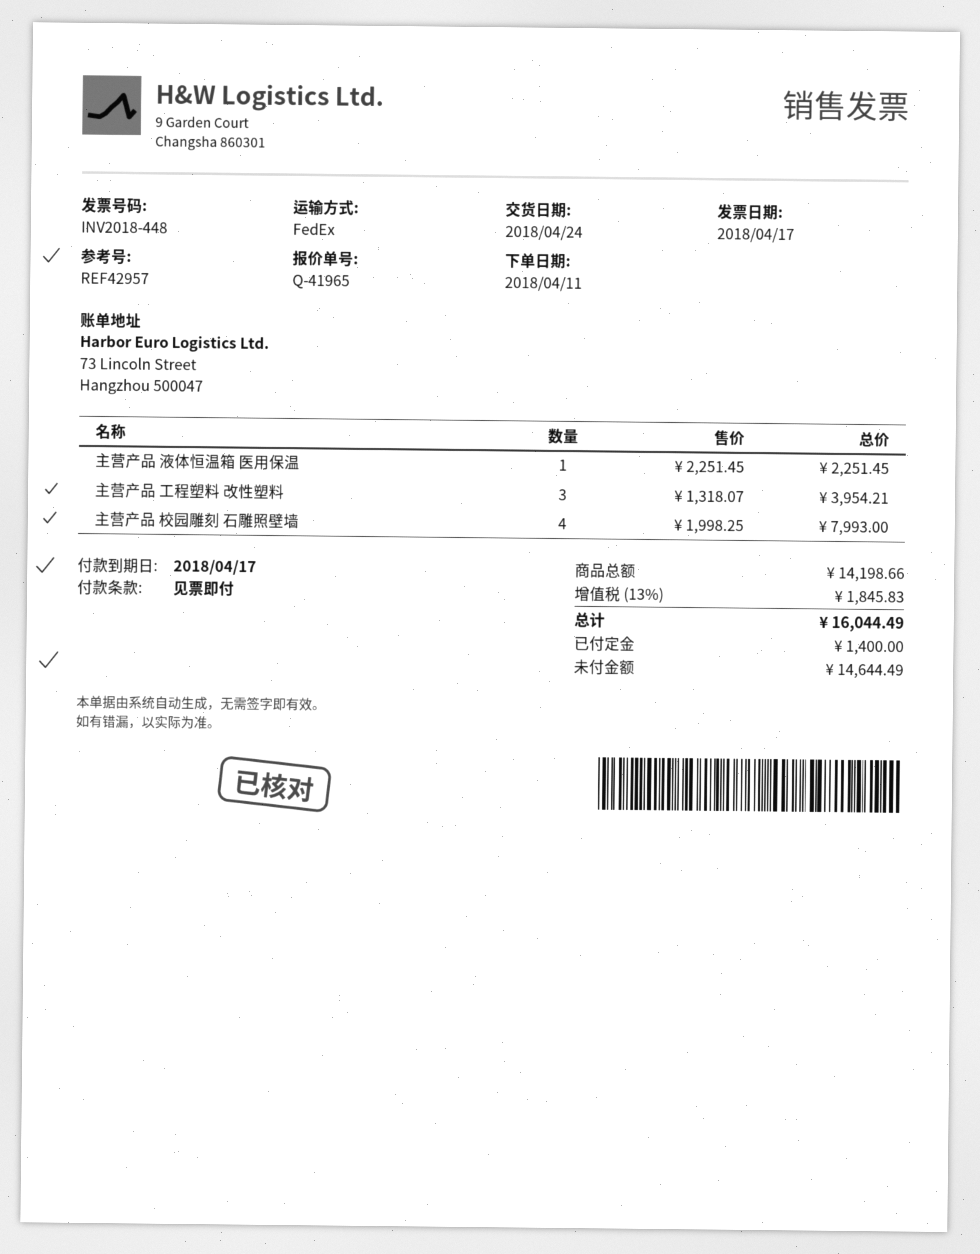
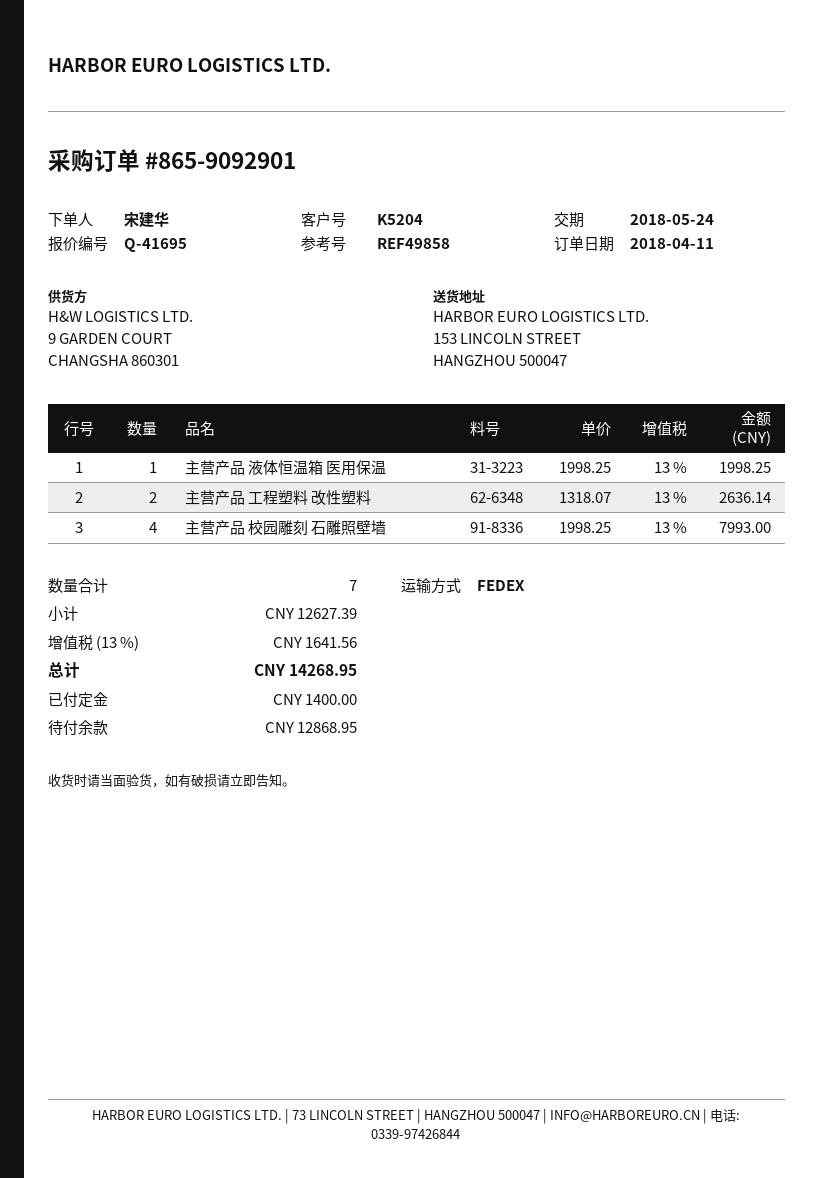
quote number: Q-41965 -> Q-41695
delivery date: 2018-04-24 -> 2018-05-24
reference: REF42957 -> REF49858
主营产品 液体恒温箱 医用保温: 1 x 2251.45 = 2251.45 -> 1 x 1998.25 = 1998.25
主营产品 工程塑料 改性塑料: 3 x 1318.07 = 3954.21 -> 2 x 1318.07 = 2636.14
subtotal: 14198.66 -> 12627.39
tax: 13% = 1845.83 -> 13% = 1641.56
total: 16044.49 -> 14268.95
balance: 14644.49 -> 12868.95

